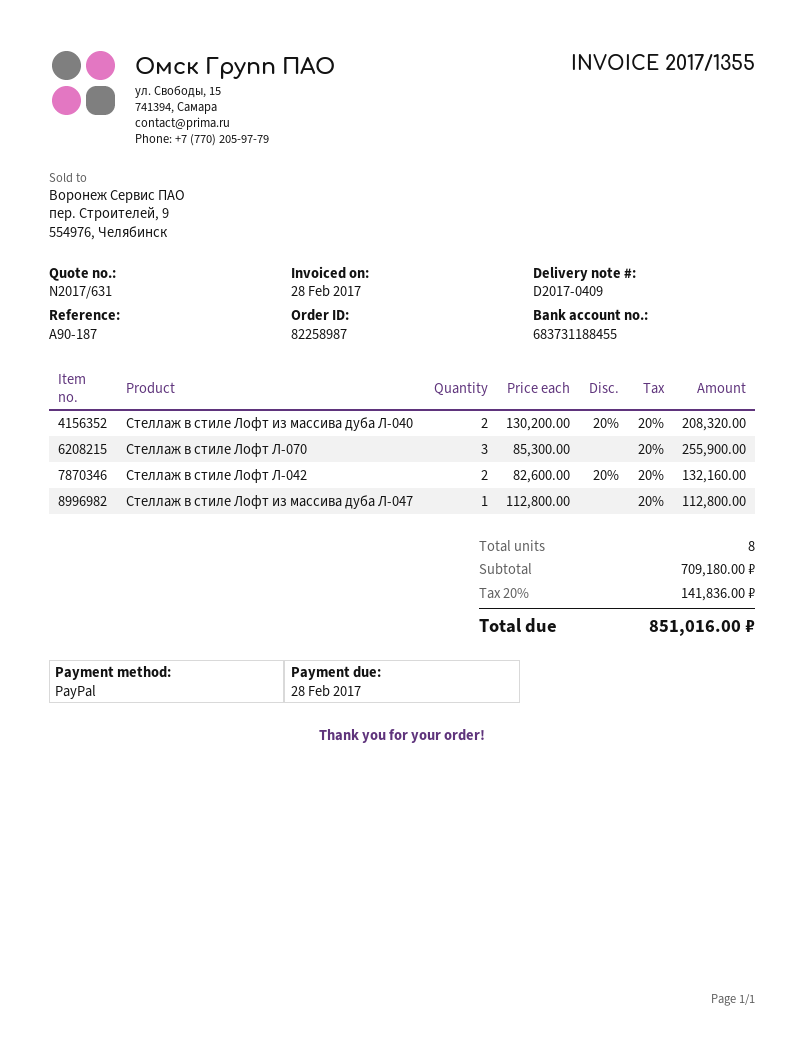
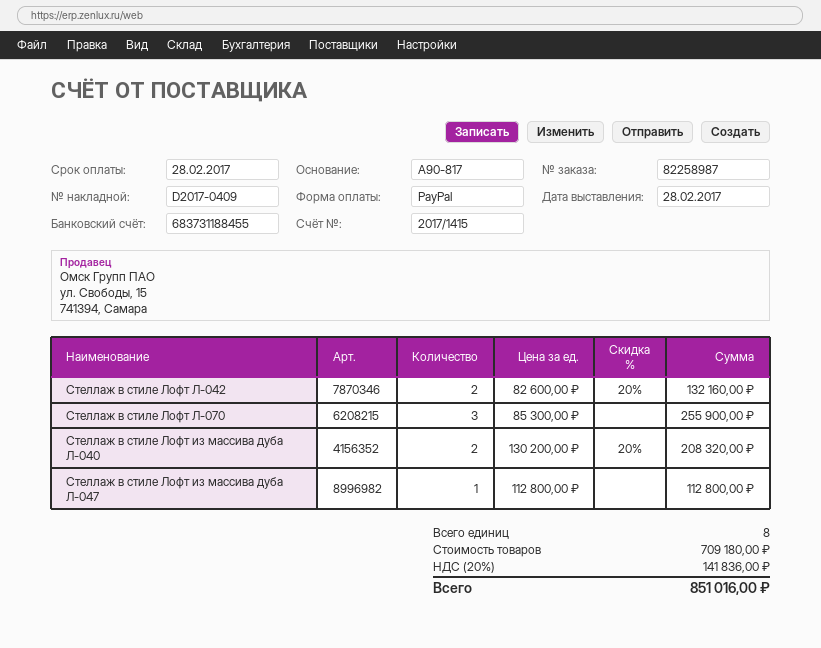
invoice number: 2017/1355 -> 2017/1415
reference: A90-187 -> A90-817

